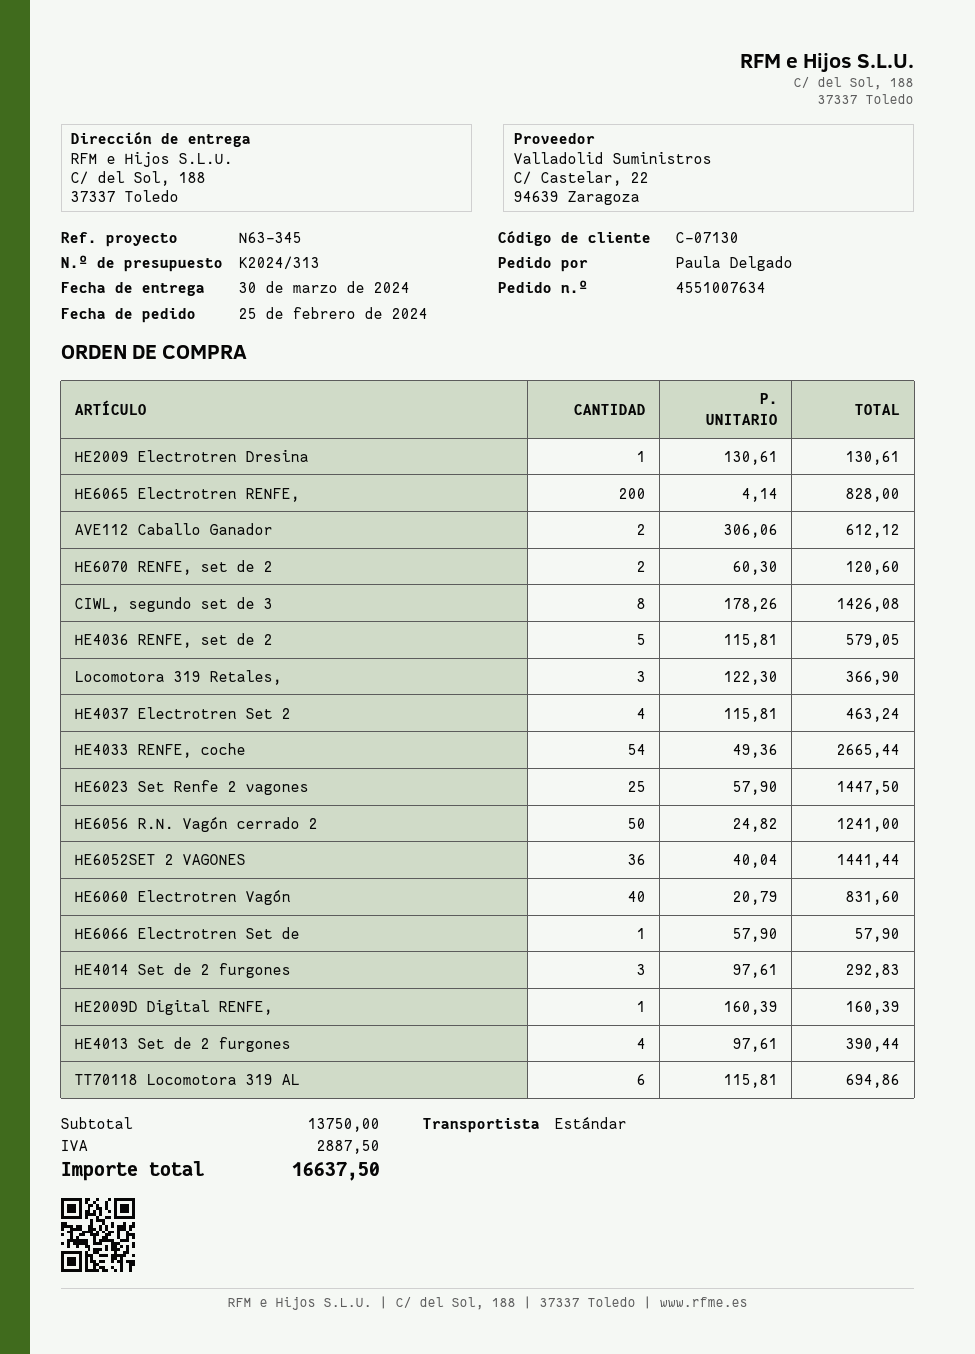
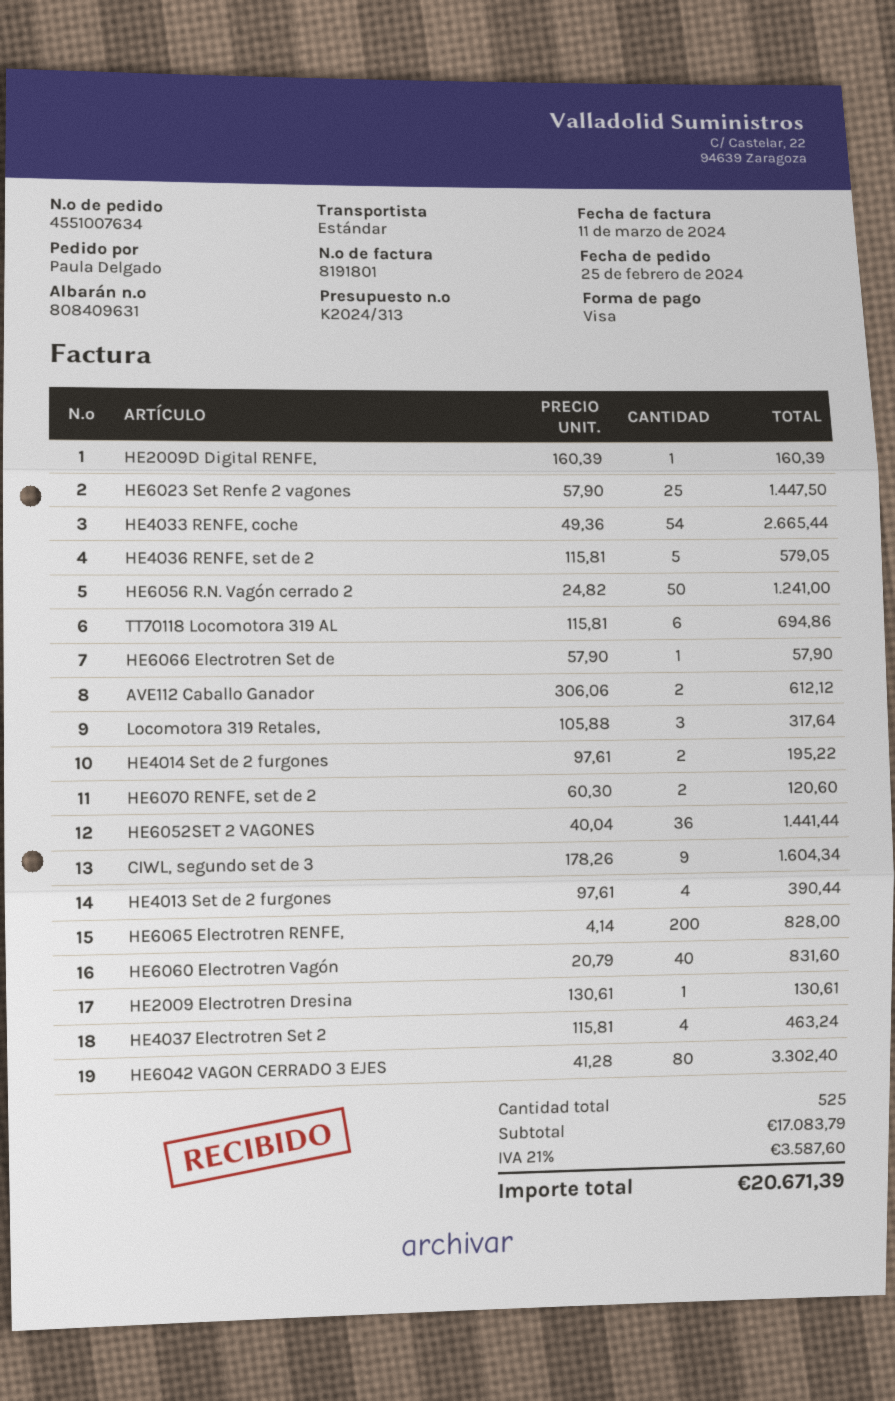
CIWL, segundo set de 3: 8 x 178.26 = 1426.08 -> 9 x 178.26 = 1604.34
Locomotora 319 Retales,: 3 x 122.30 = 366.90 -> 3 x 105.88 = 317.64
HE4014 Set de 2 furgones: 3 x 97.61 = 292.83 -> 2 x 97.61 = 195.22
HE6042 VAGON CERRADO 3 EJES: none -> 80 x 41.28 = 3302.40
subtotal: 13750.00 -> 17083.79
tax: 2887.50 -> 3587.60
total: 16637.50 -> 20671.39

